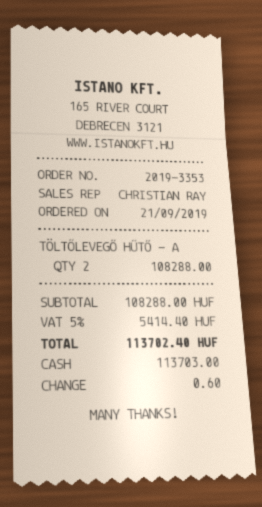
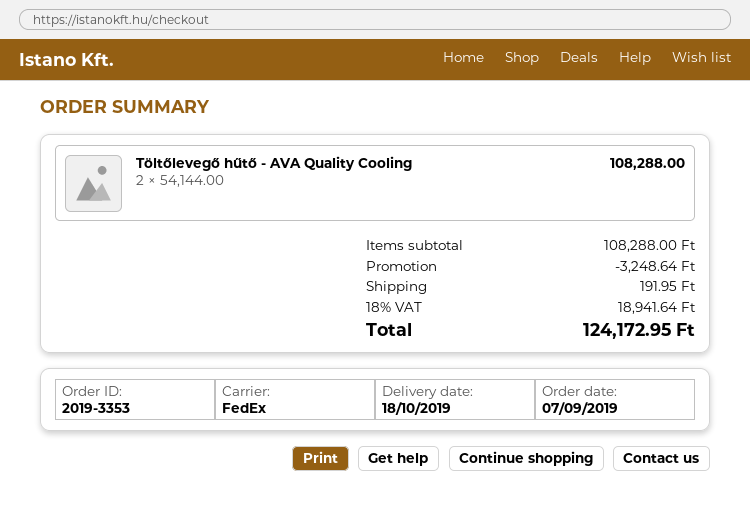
order date: 2019-09-21 -> 2019-09-07
discount: none -> 3248.64
shipping: none -> 191.95
tax: 5% = 5414.40 -> 18% = 18941.64
total: 113702.40 -> 124172.95

